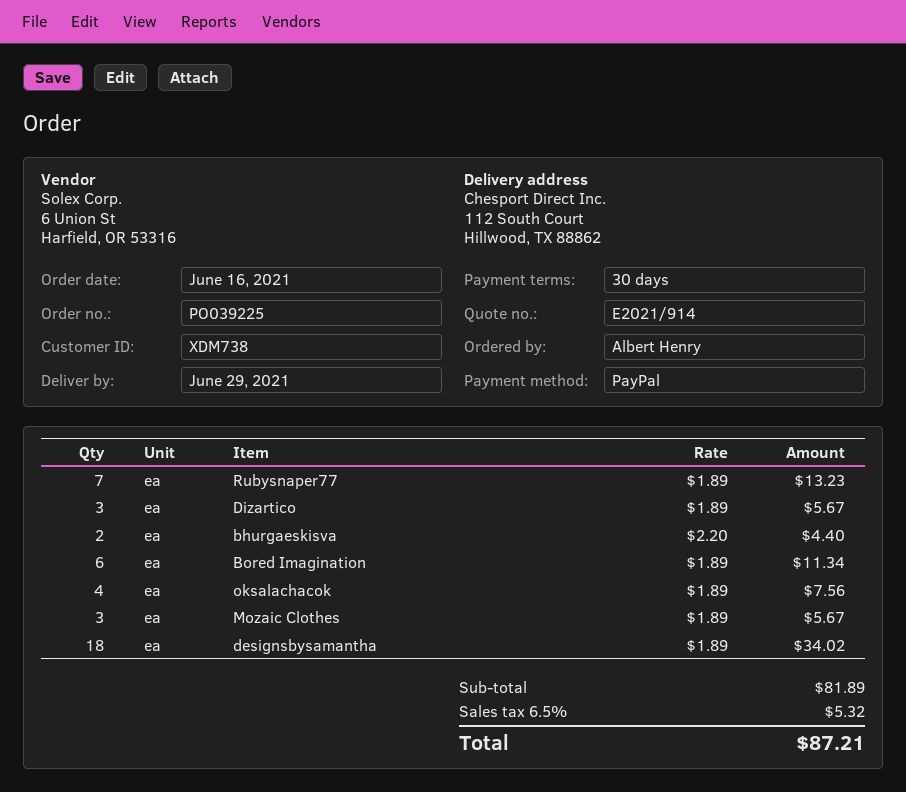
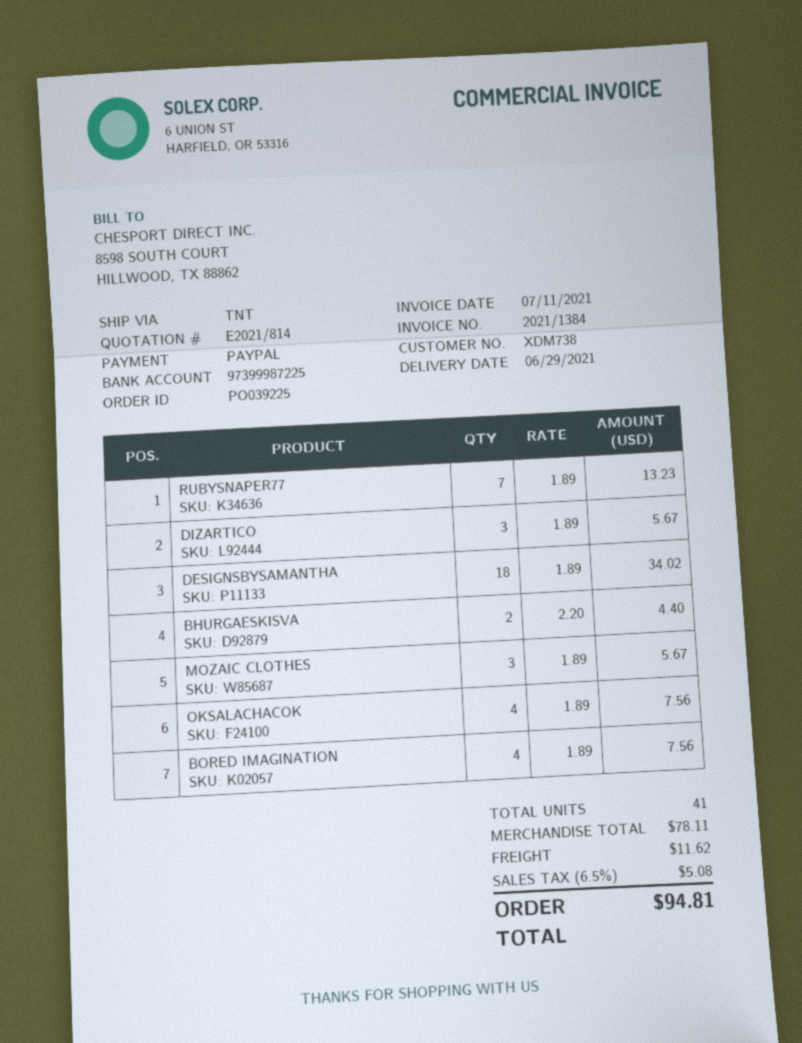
quote number: E2021/914 -> E2021/814
Bored Imagination: 6 x 1.89 = 11.34 -> 4 x 1.89 = 7.56
subtotal: 81.89 -> 78.11
shipping: none -> 11.62
tax: 6.5% = 5.32 -> 6.5% = 5.08
total: 87.21 -> 94.81

